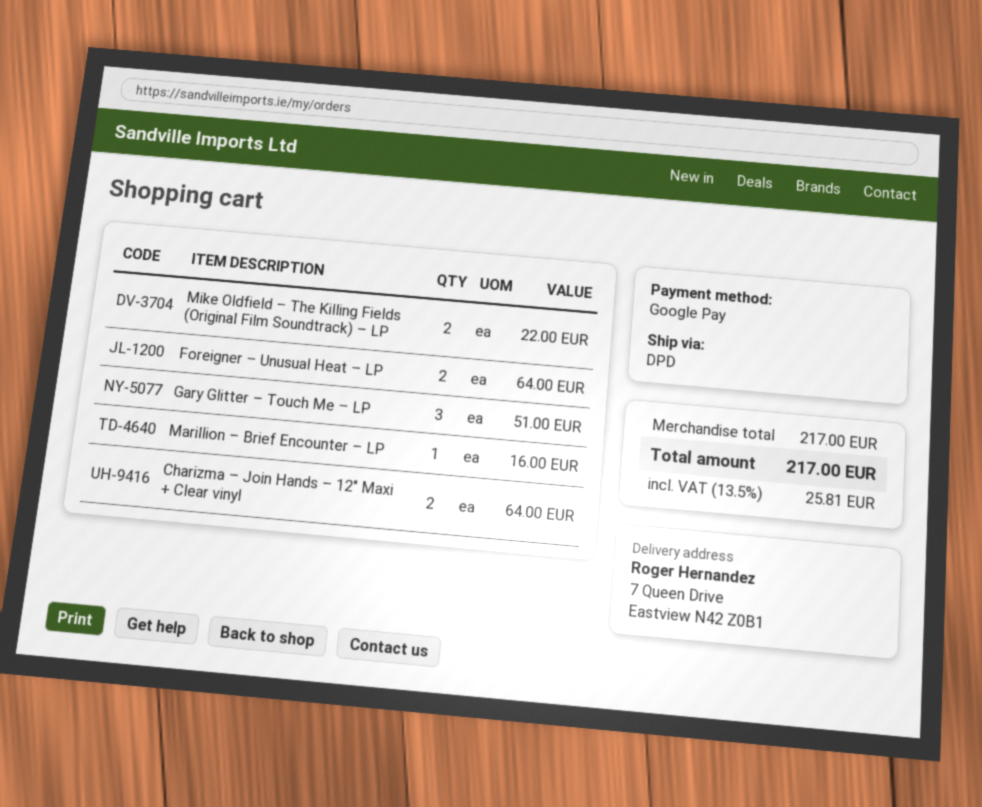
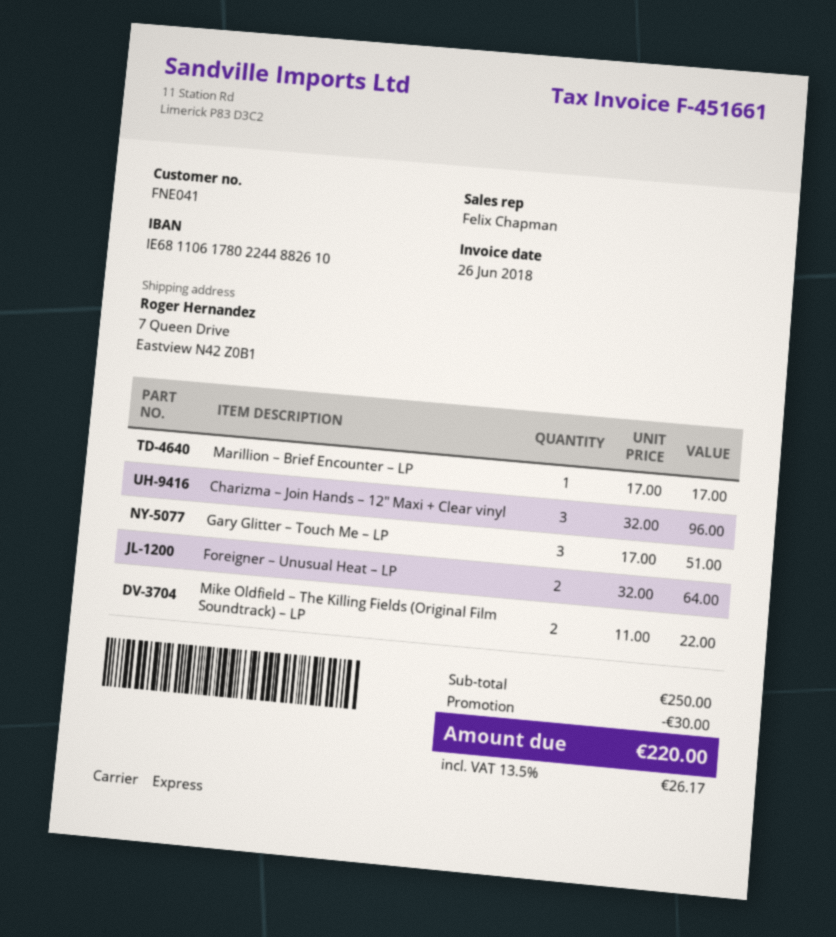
shipping method: DPD -> express
Marillion – Brief Encounter – LP: 1 for 16.00 -> 1 for 17.00
Charizma – Join Hands – 12″ Maxi + Clear vinyl: 2 for 64.00 -> 3 for 96.00
subtotal: 217.00 -> 250.00
discount: none -> 30.00
tax: 13.5% = 25.81 -> 13.5% = 26.17
total: 217.00 -> 220.00

